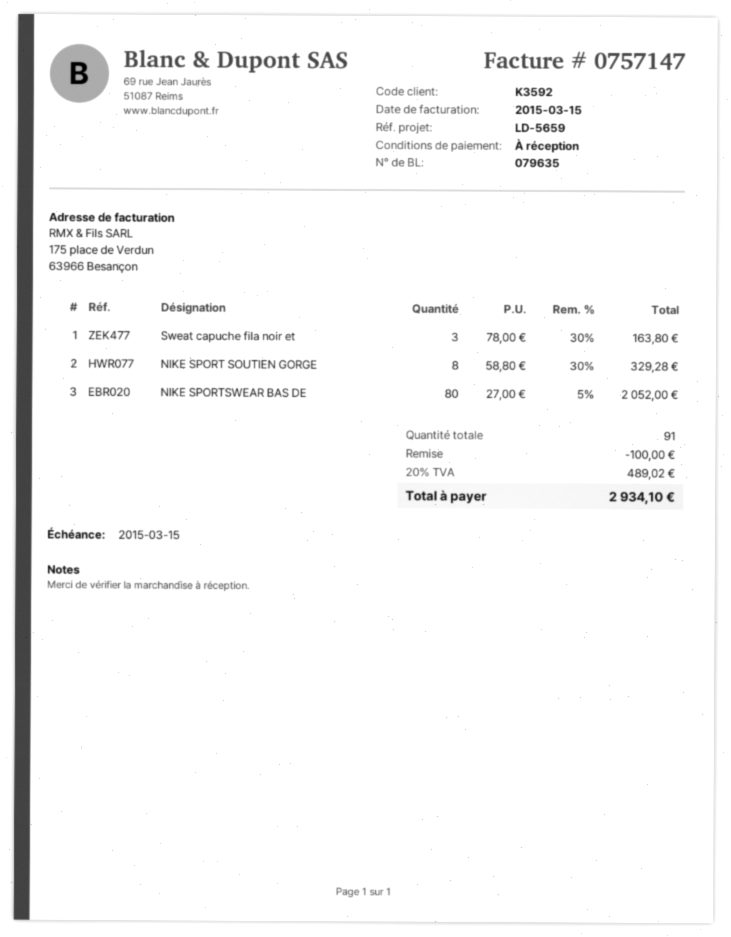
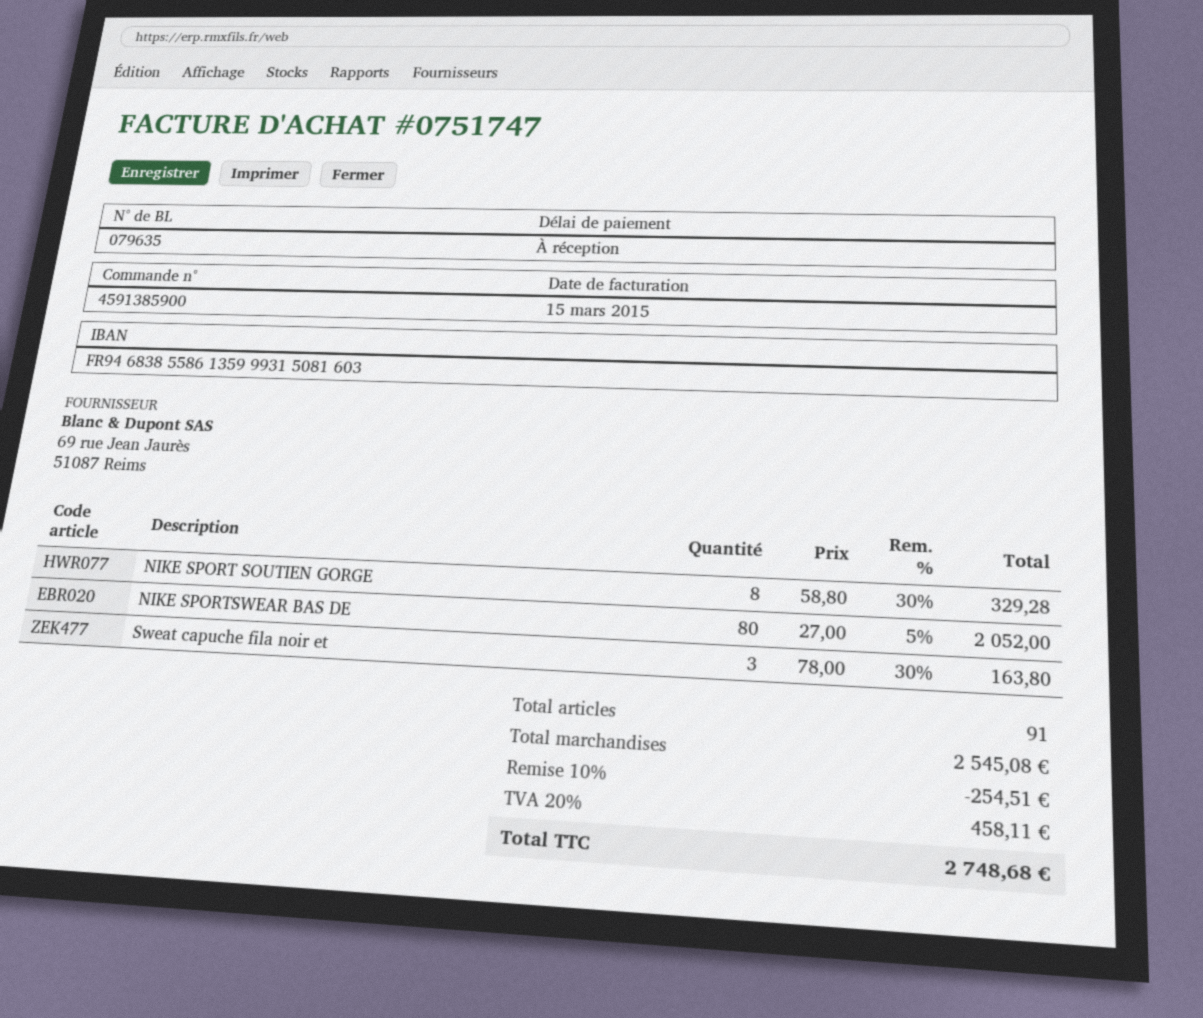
invoice number: 0757147 -> 0751747
discount: 100.00 -> 254.51
tax: 20% = 489.02 -> 20% = 458.11
total: 2934.10 -> 2748.68

